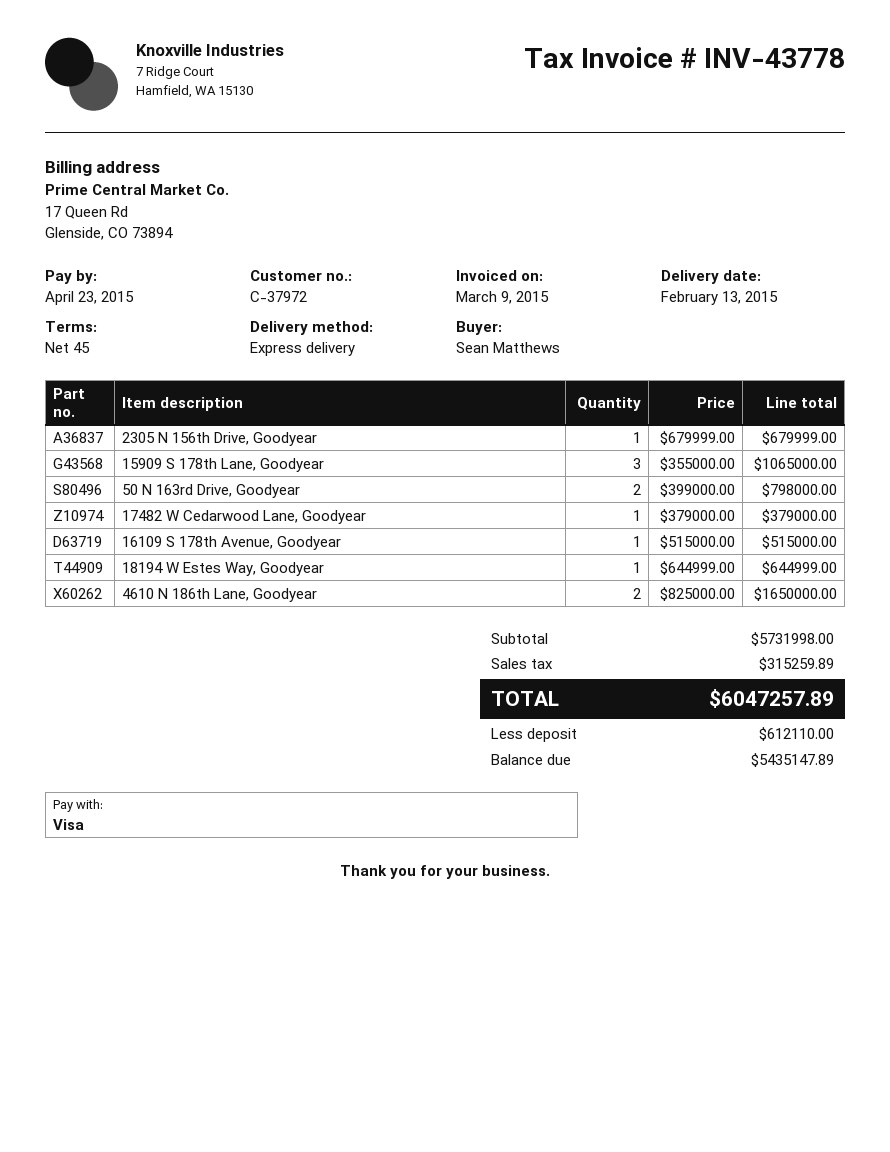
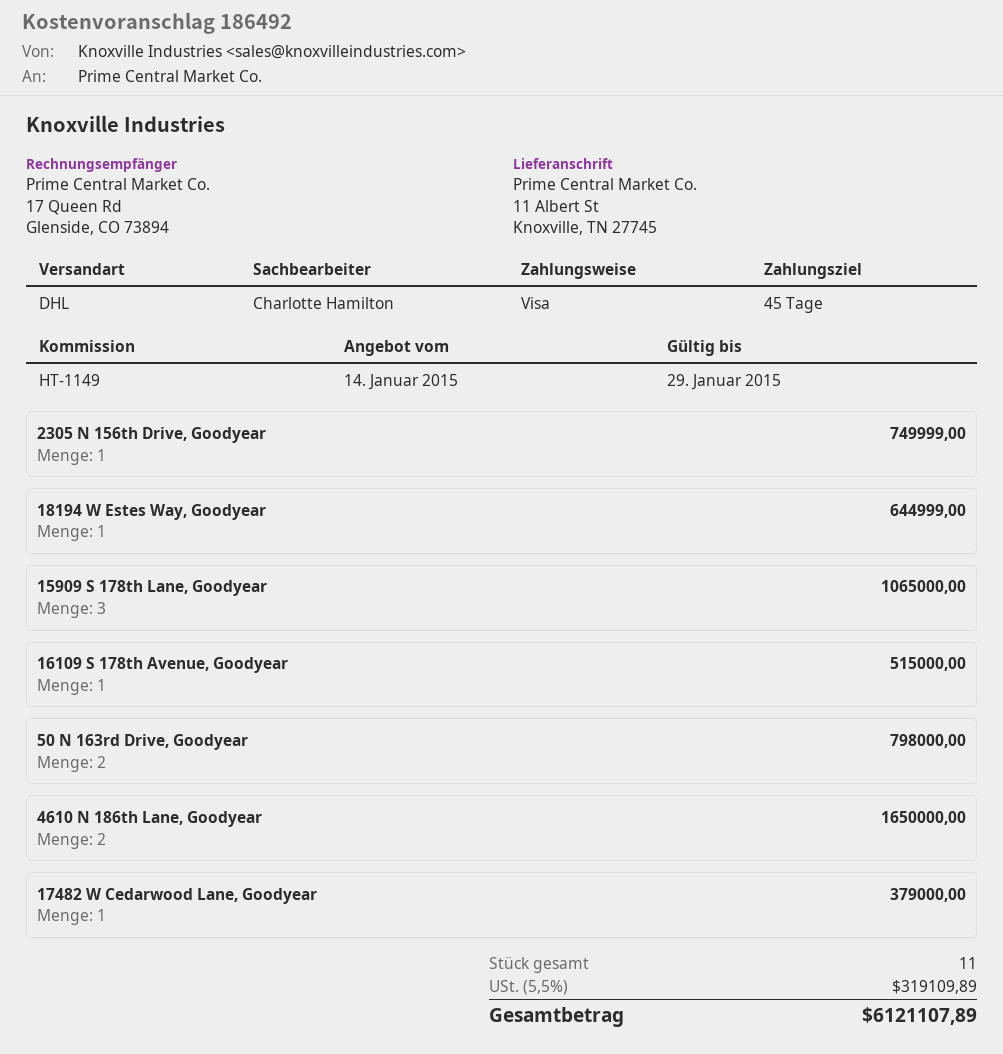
shipping method: express -> DHL
2305 N 156th Drive, Goodyear: 1 for 679999.00 -> 1 for 749999.00
tax: 315259.89 -> 319109.89
total: 6047257.89 -> 6121107.89

